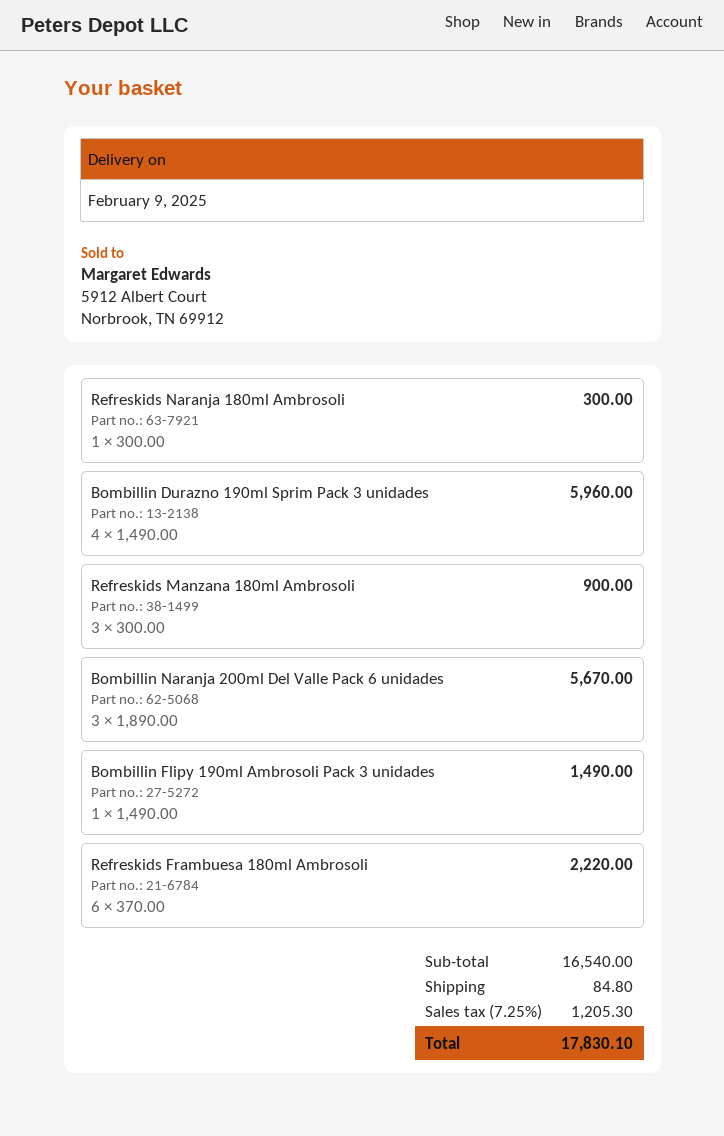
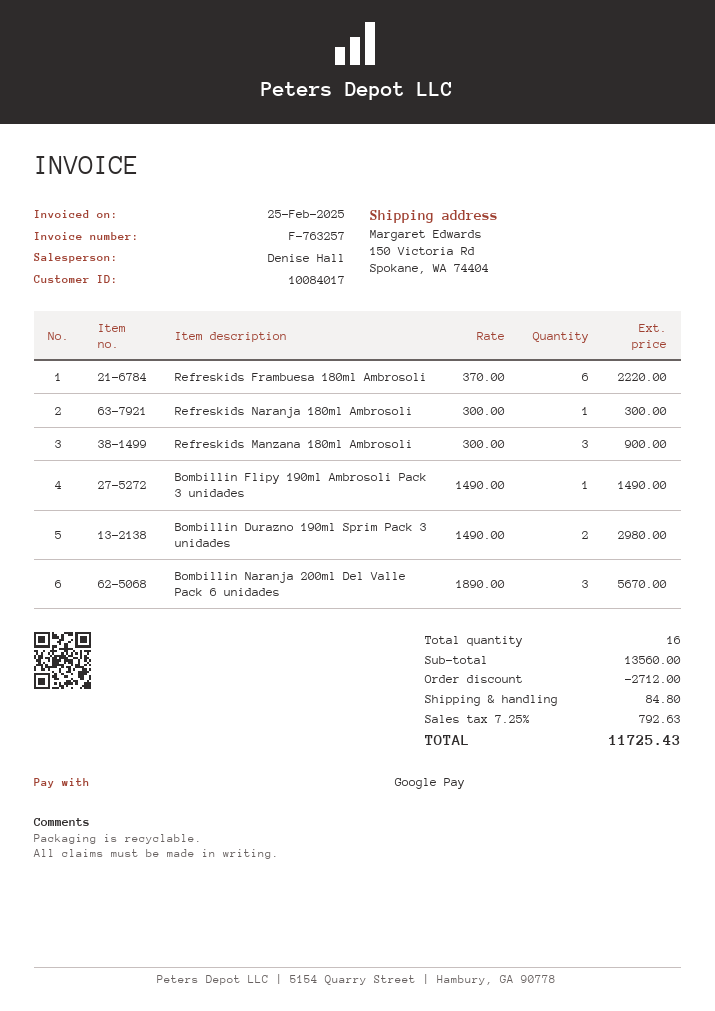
Bombillin Durazno 190ml Sprim Pack 3 unidades: 4 x 1490.00 = 5960.00 -> 2 x 1490.00 = 2980.00
subtotal: 16540.00 -> 13560.00
discount: none -> 2712.00
tax: 7.25% = 1205.30 -> 7.25% = 792.63
total: 17830.10 -> 11725.43

